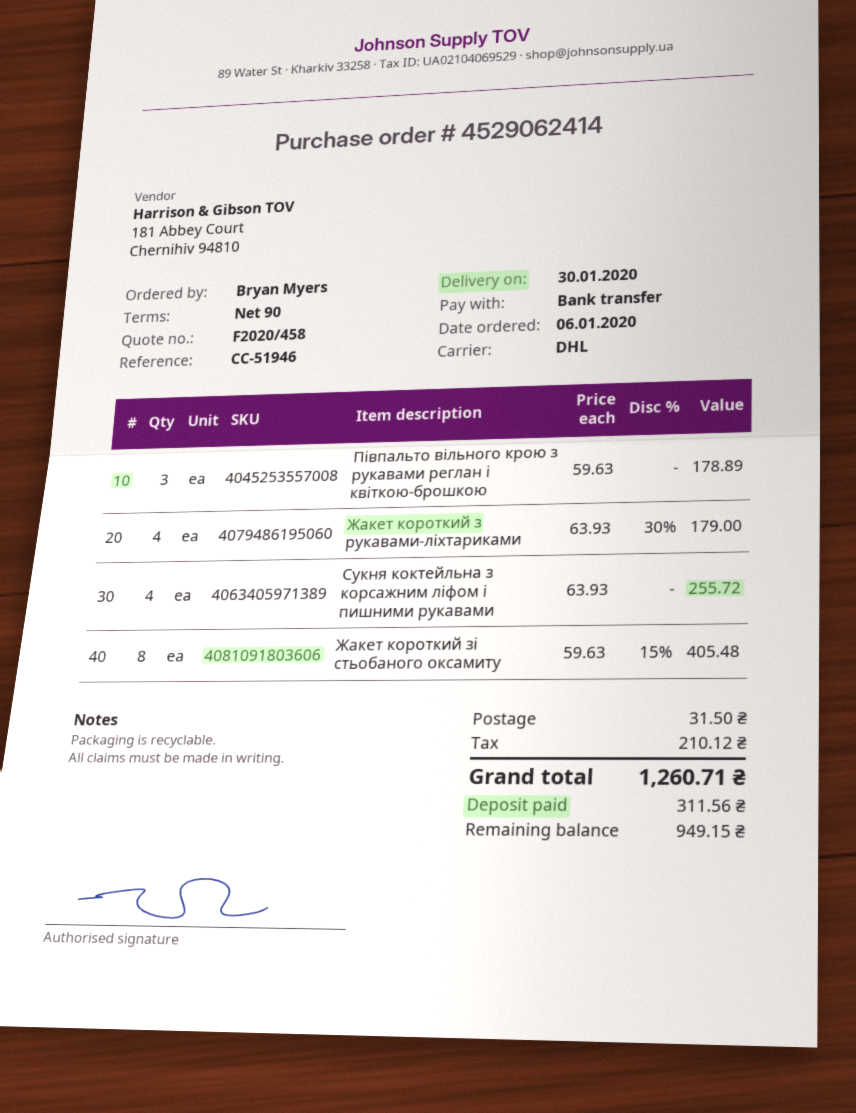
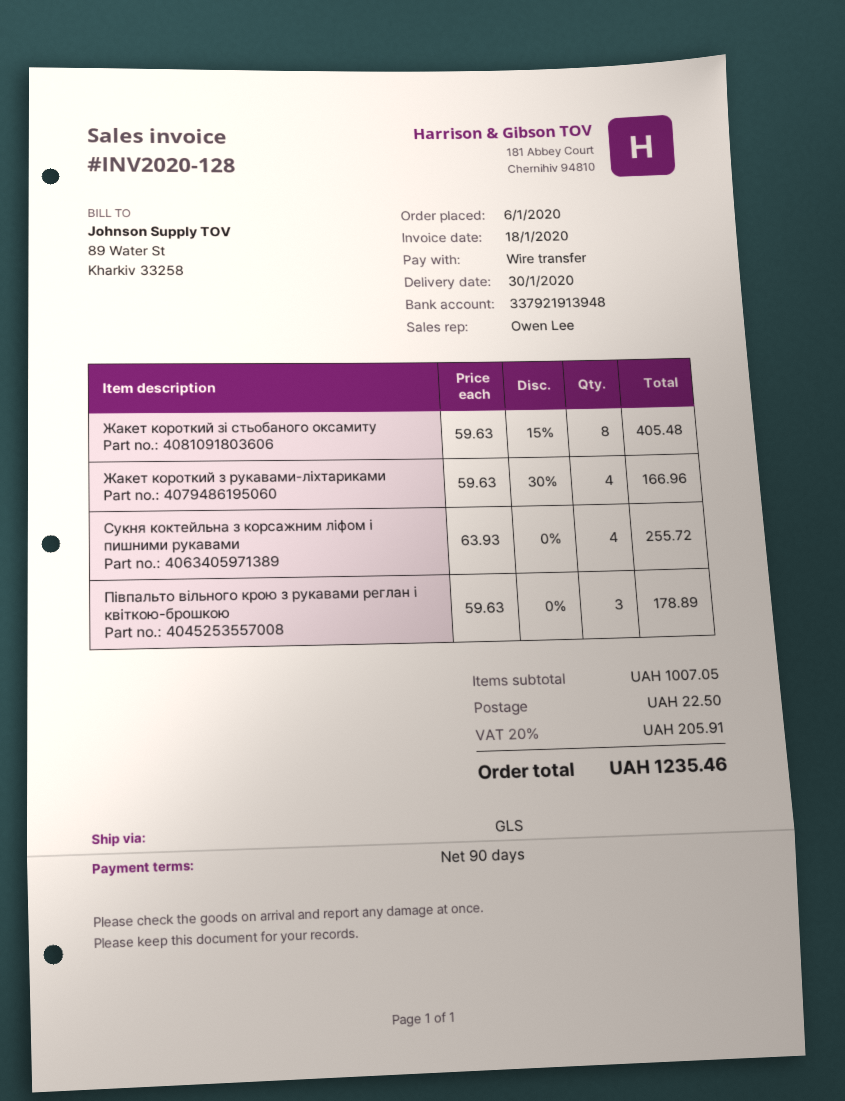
shipping method: DHL -> GLS
Жакет короткий з рукавами-ліхтариками: 4 x 63.93 - 30% = 179.00 -> 4 x 59.63 - 30% = 166.96
shipping: 31.50 -> 22.50
tax: 210.12 -> 205.91
total: 1260.71 -> 1235.46

